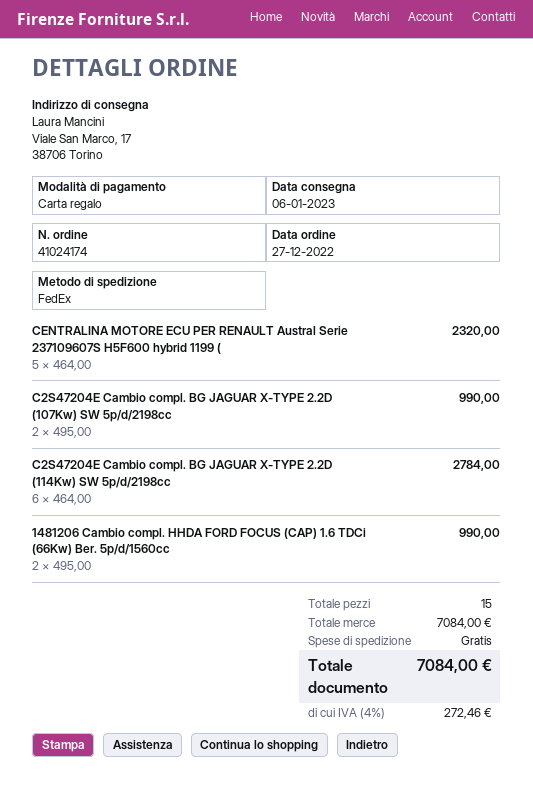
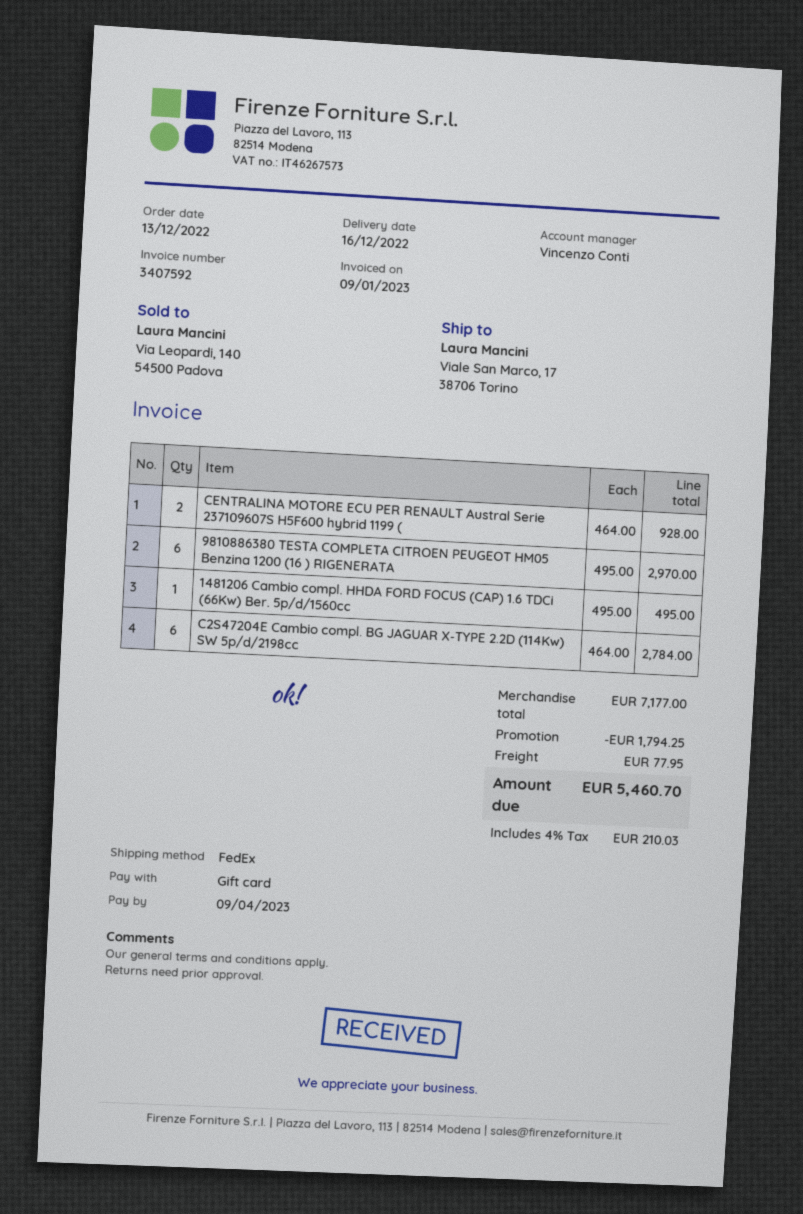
order date: 2022-12-27 -> 2022-12-13
delivery date: 2023-01-06 -> 2022-12-16
CENTRALINA MOTORE ECU PER RENAULT Austral Serie 237109607S H5F600 hybrid 1199 (: 5 x 464.00 = 2320.00 -> 2 x 464.00 = 928.00
C2S47204E Cambio compl. BG JAGUAR X-TYPE 2.2D (107Kw) SW 5p/d/2198cc: 2 x 495.00 = 990.00 -> none
1481206 Cambio compl. HHDA FORD FOCUS (CAP) 1.6 TDCi (66Kw) Ber. 5p/d/1560cc: 2 x 495.00 = 990.00 -> 1 x 495.00 = 495.00
9810886380 TESTA COMPLETA CITROEN PEUGEOT HM05 Benzina 1200 (16 ) RIGENERATA: none -> 6 x 495.00 = 2970.00
subtotal: 7084.00 -> 7177.00
discount: none -> 1794.25
shipping: 0.00 -> 77.95
tax: 4% = 272.46 -> 4% = 210.03
total: 7084.00 -> 5460.70

